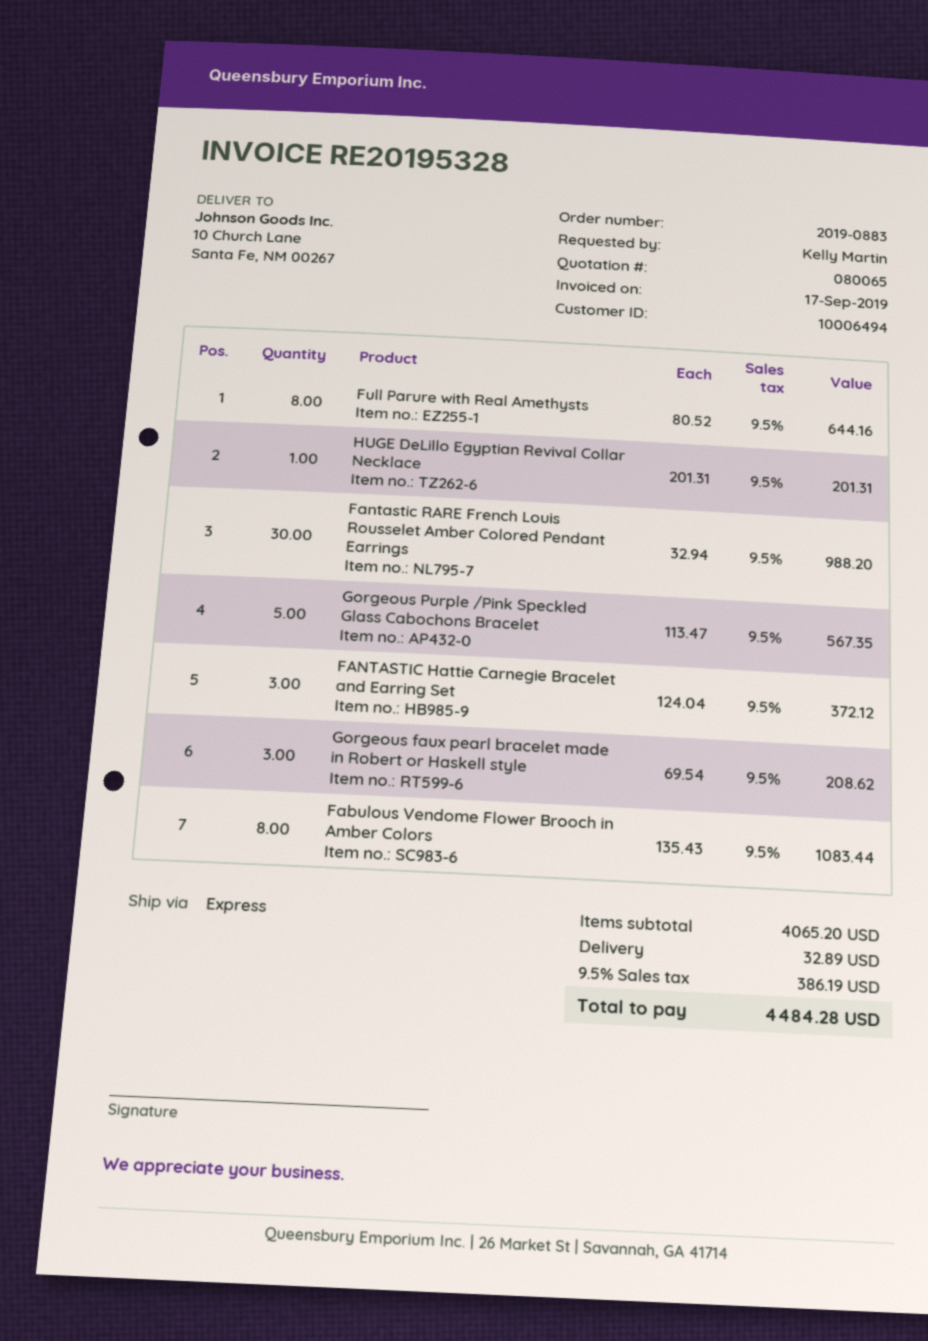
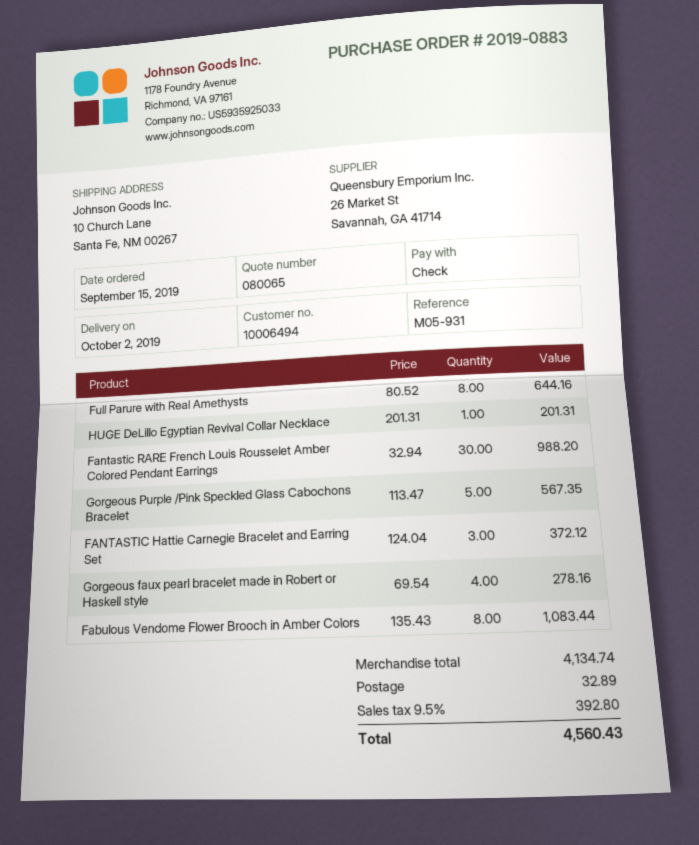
Gorgeous faux pearl bracelet made in Robert or Haskell style: 3 x 69.54 = 208.62 -> 4 x 69.54 = 278.16
subtotal: 4065.20 -> 4134.74
tax: 9.5% = 386.19 -> 9.5% = 392.80
total: 4484.28 -> 4560.43

